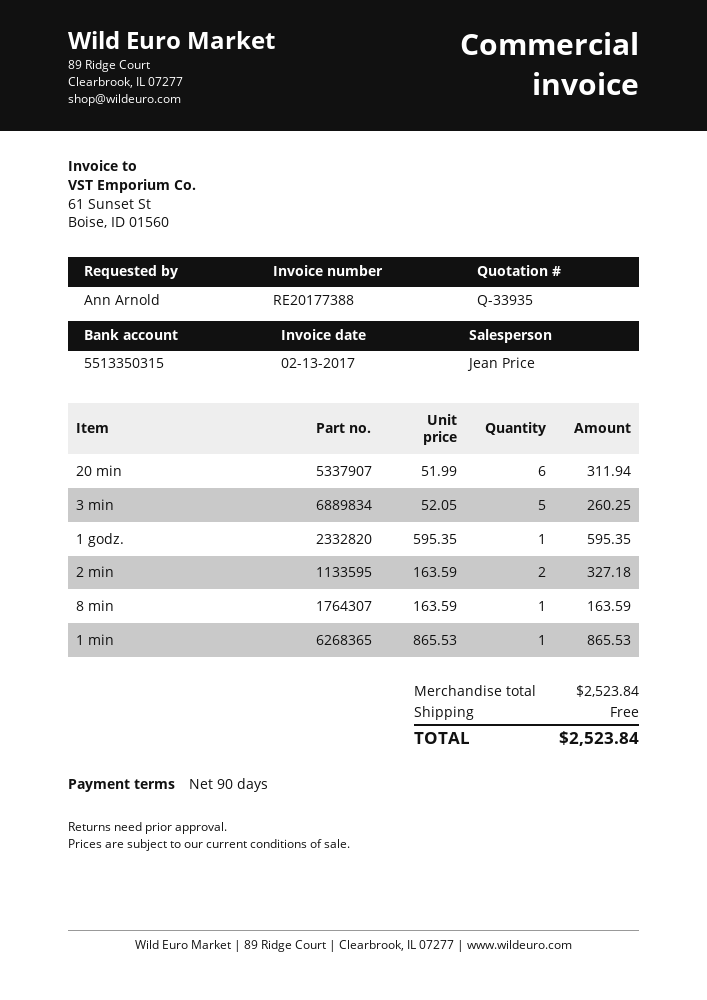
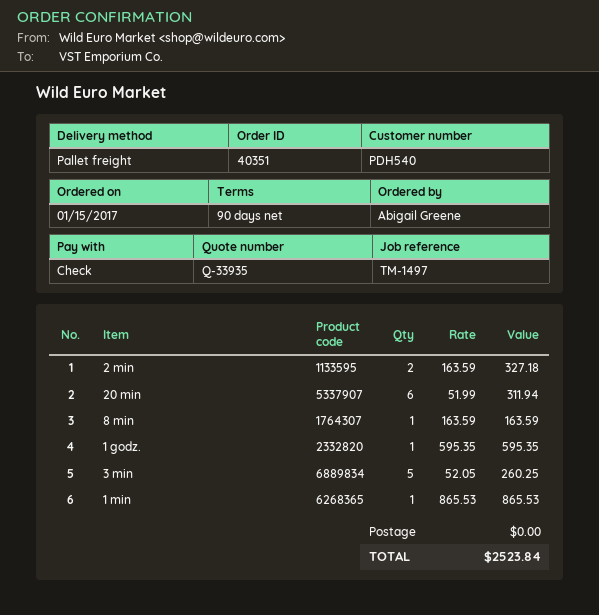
ordered by: Ann Arnold -> Abigail Greene

